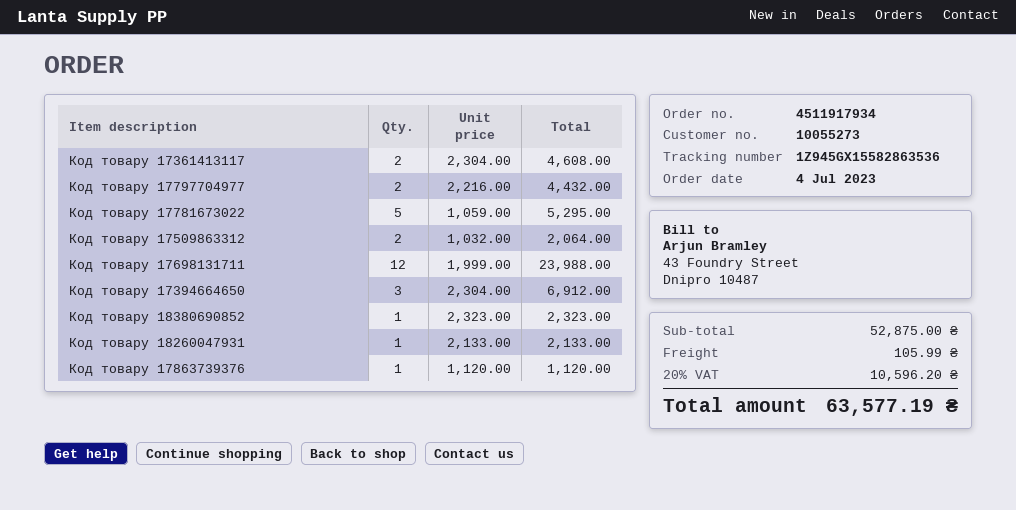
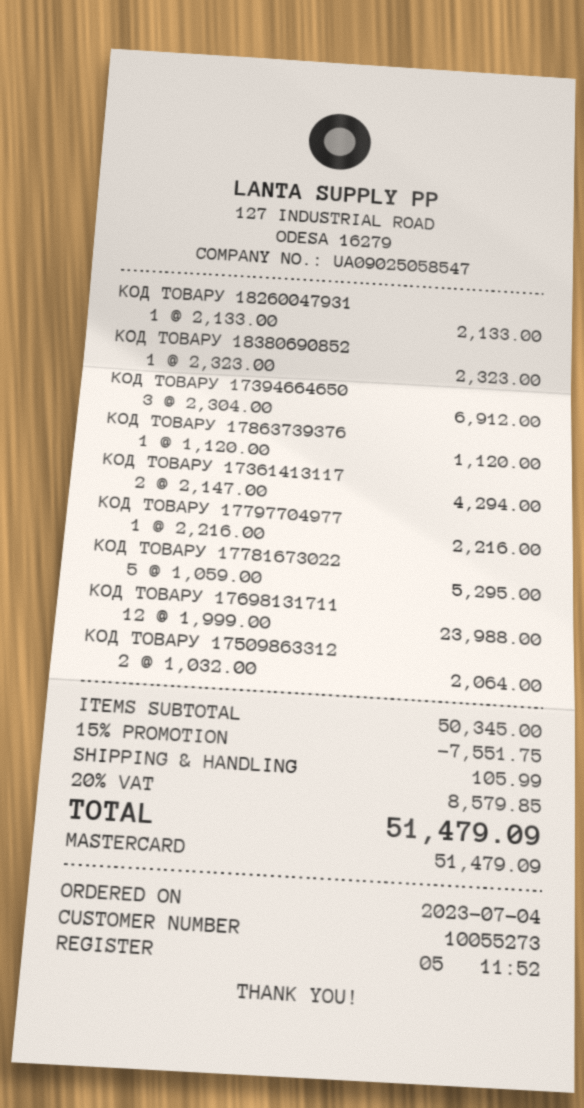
Код товару 17361413117: 2 x 2304.00 = 4608.00 -> 2 x 2147.00 = 4294.00
Код товару 17797704977: 2 x 2216.00 = 4432.00 -> 1 x 2216.00 = 2216.00
subtotal: 52875.00 -> 50345.00
discount: none -> 15% = 7551.75
tax: 20% = 10596.20 -> 20% = 8579.85
total: 63577.19 -> 51479.09

